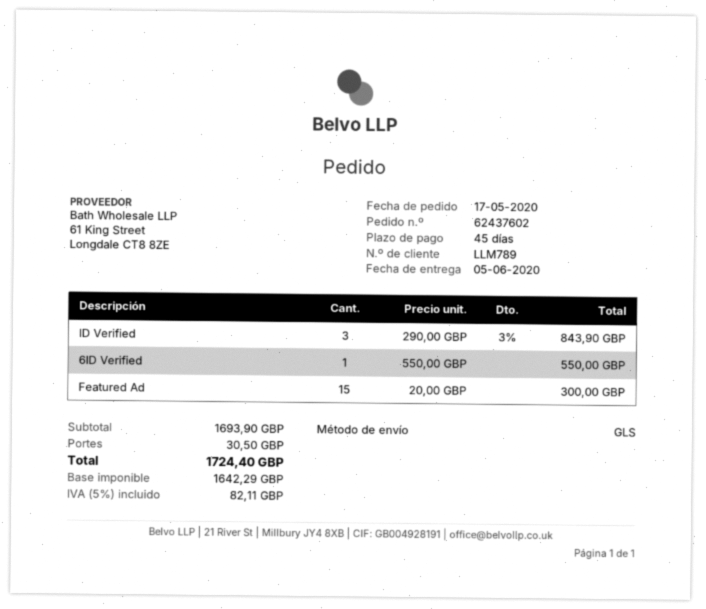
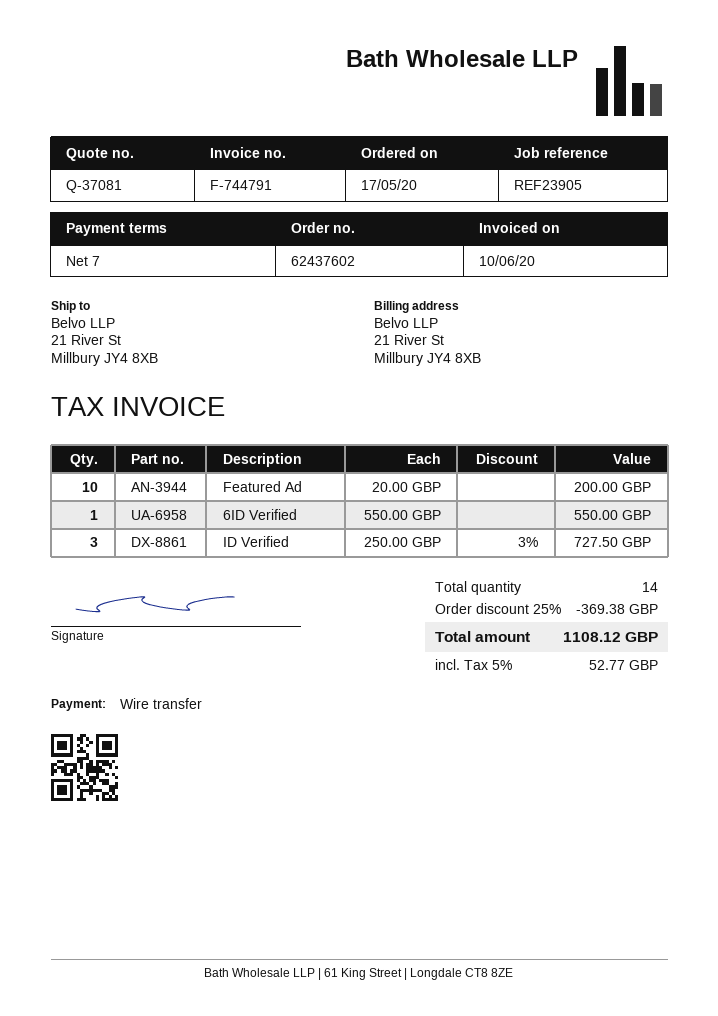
payment terms: 45 days -> 7 days
ID Verified: 3 x 290.00 - 3% = 843.90 -> 3 x 250.00 - 3% = 727.50
Featured Ad: 15 x 20.00 = 300.00 -> 10 x 20.00 = 200.00
discount: none -> 25% = 369.38
shipping: 30.50 -> none
tax: 5% = 82.11 -> 5% = 52.77
total: 1724.40 -> 1108.12

